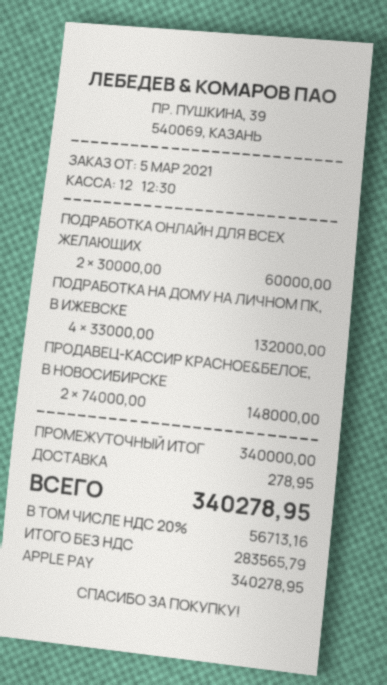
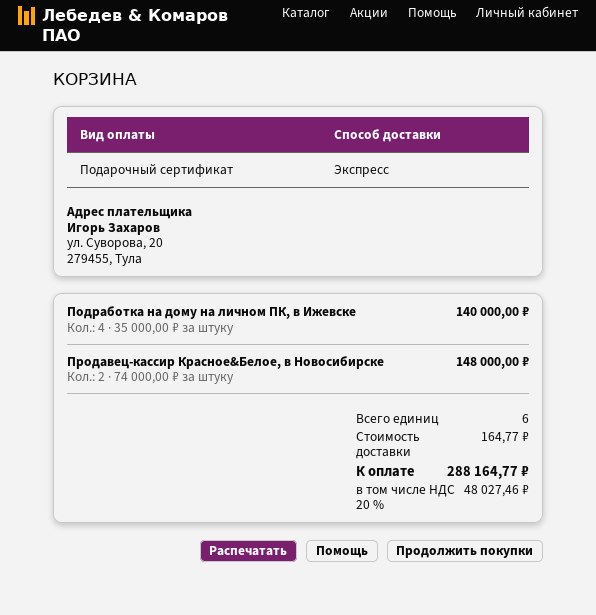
payment method: Apple Pay -> gift card
ПОДРАБОТКА ОНЛАЙН ДЛЯ ВСЕХ ЖЕЛАЮЩИХ: 2 x 30000.00 = 60000.00 -> none
ПОДРАБОТКА НА ДОМУ НА ЛИЧНОМ ПК, В ИЖЕВСКЕ: 4 x 33000.00 = 132000.00 -> 4 x 35000.00 = 140000.00
shipping: 278.95 -> 164.77
tax: 20% = 56713.16 -> 20% = 48027.46
total: 340278.95 -> 288164.77

